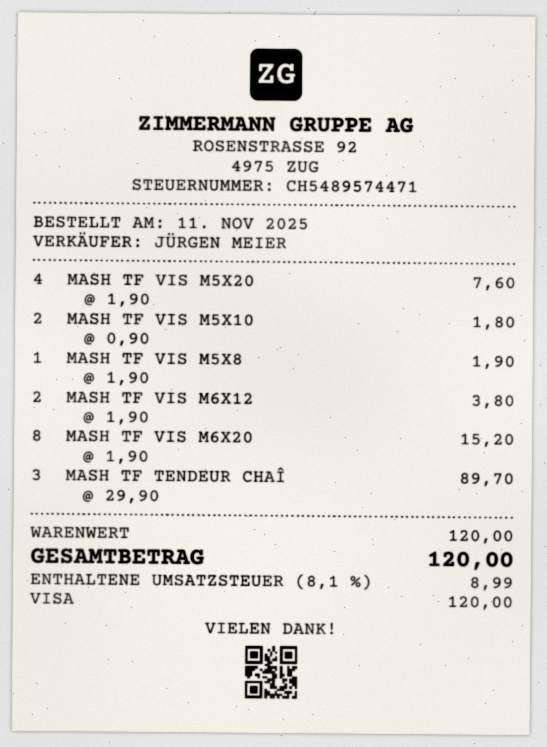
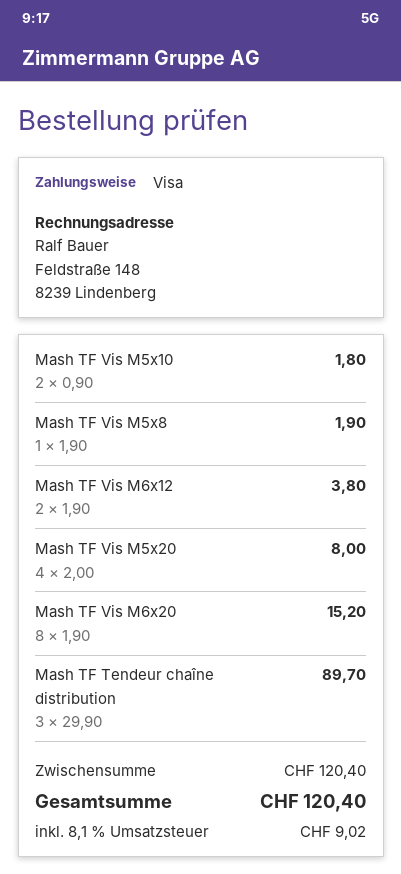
MASH TF VIS M5X20: 4 x 1.90 = 7.60 -> 4 x 2.00 = 8.00
subtotal: 120.00 -> 120.40
tax: 8.1% = 8.99 -> 8.1% = 9.02
total: 120.00 -> 120.40

